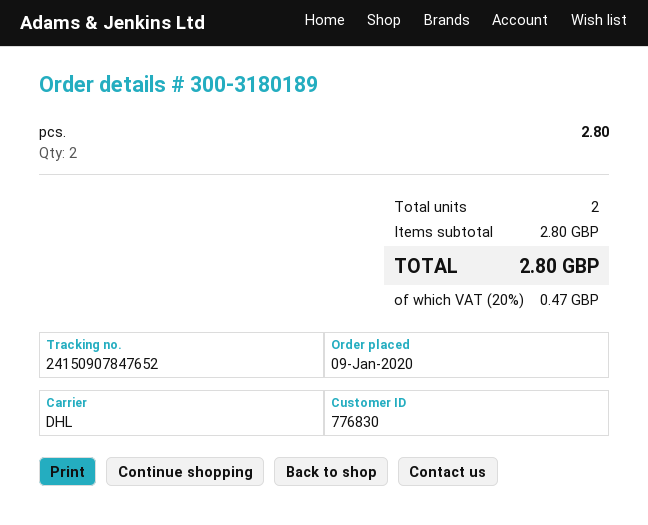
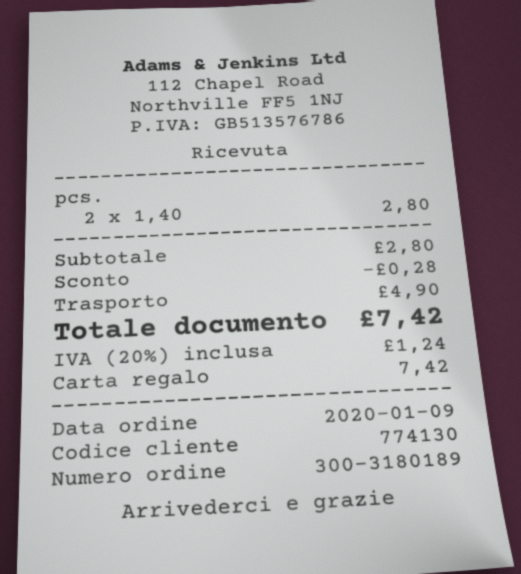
customer number: 776830 -> 774130
discount: none -> 0.28
shipping: none -> 4.90
tax: 20% = 0.47 -> 20% = 1.24
total: 2.80 -> 7.42

